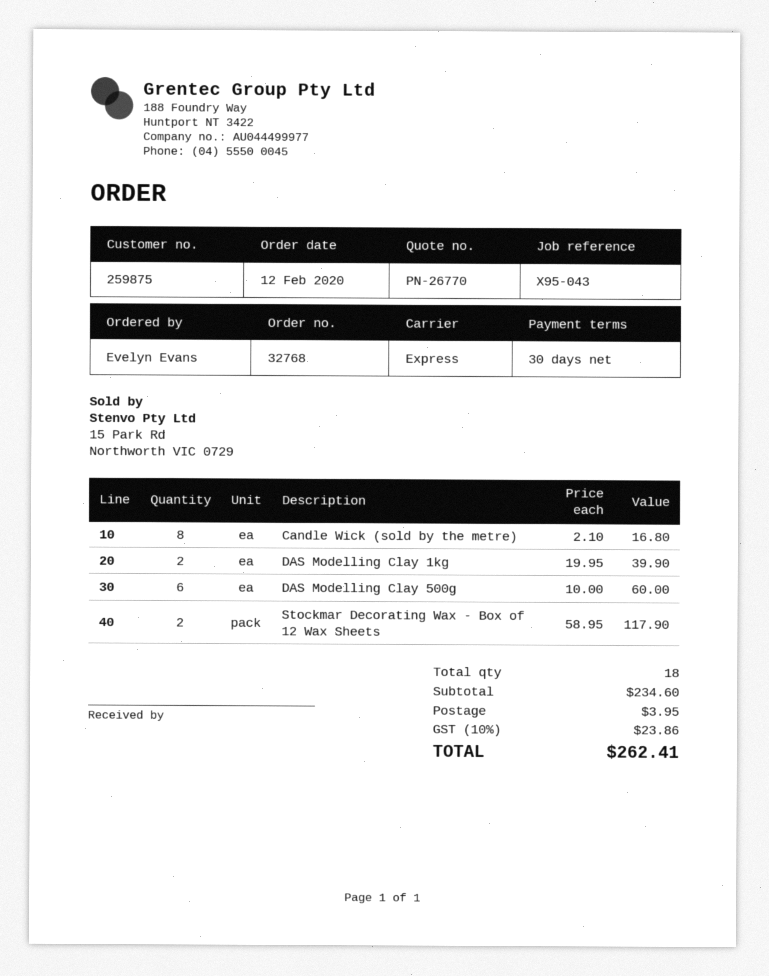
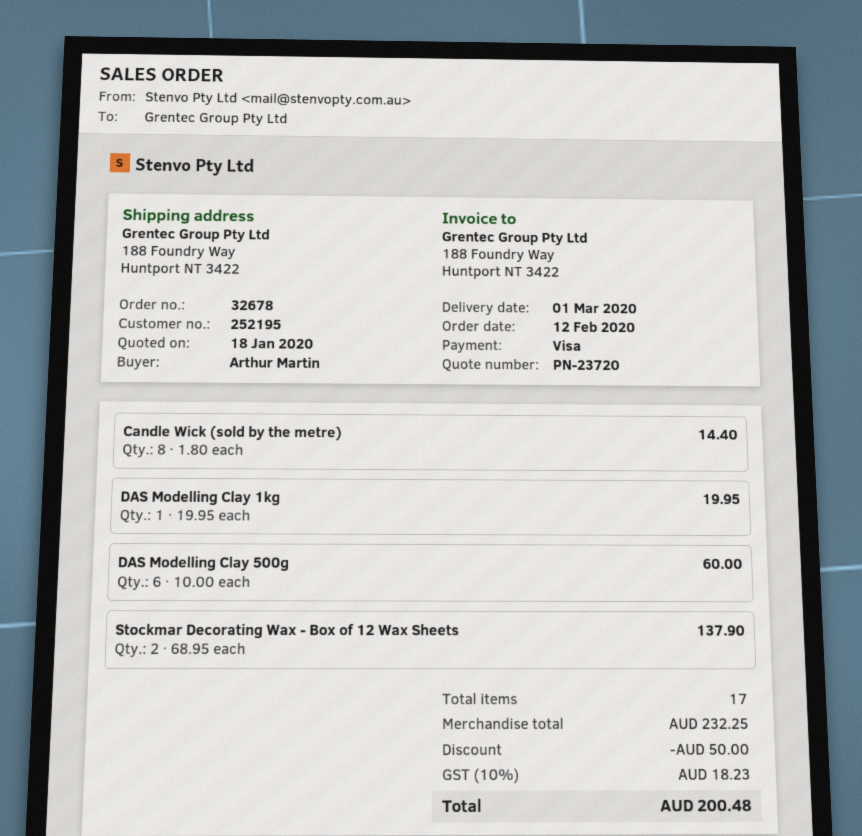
quote number: PN-26770 -> PN-23720
order number: 32768 -> 32678
customer number: 259875 -> 252195
ordered by: Evelyn Evans -> Arthur Martin
Candle Wick (sold by the metre): 8 x 2.10 = 16.80 -> 8 x 1.80 = 14.40
DAS Modelling Clay 1kg: 2 x 19.95 = 39.90 -> 1 x 19.95 = 19.95
Stockmar Decorating Wax - Box of 12 Wax Sheets: 2 x 58.95 = 117.90 -> 2 x 68.95 = 137.90
total quantity: 18 -> 17
subtotal: 234.60 -> 232.25
discount: none -> 50.00
shipping: 3.95 -> none
tax: 10% = 23.86 -> 10% = 18.23
total: 262.41 -> 200.48

